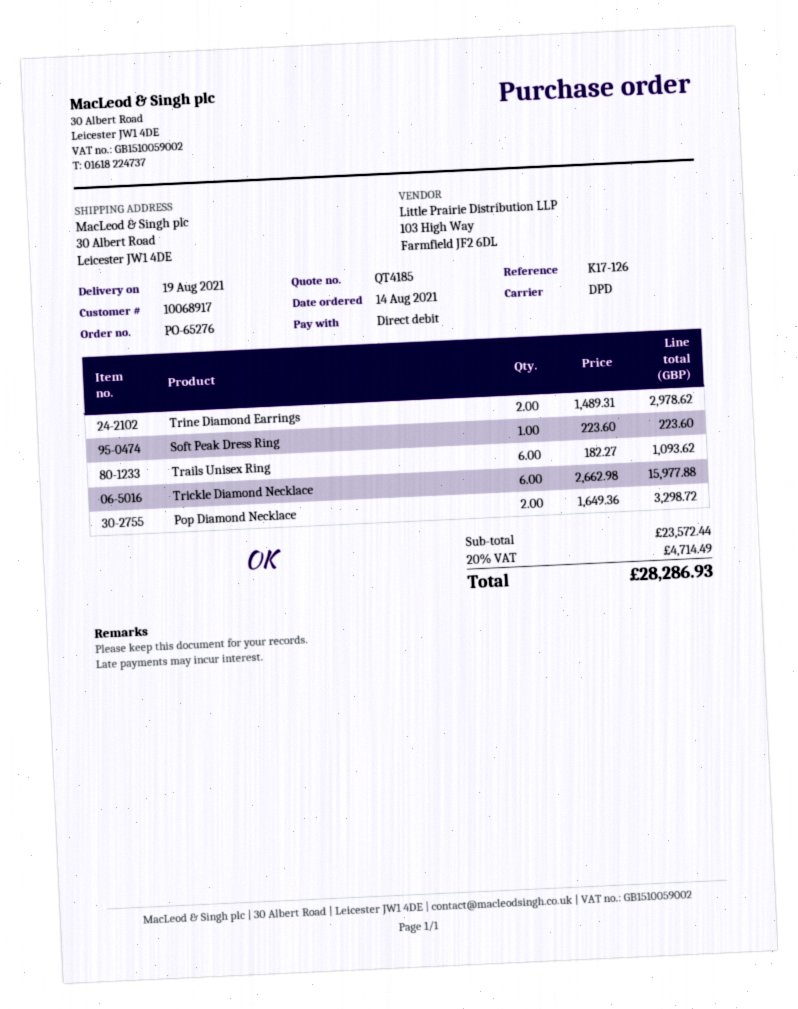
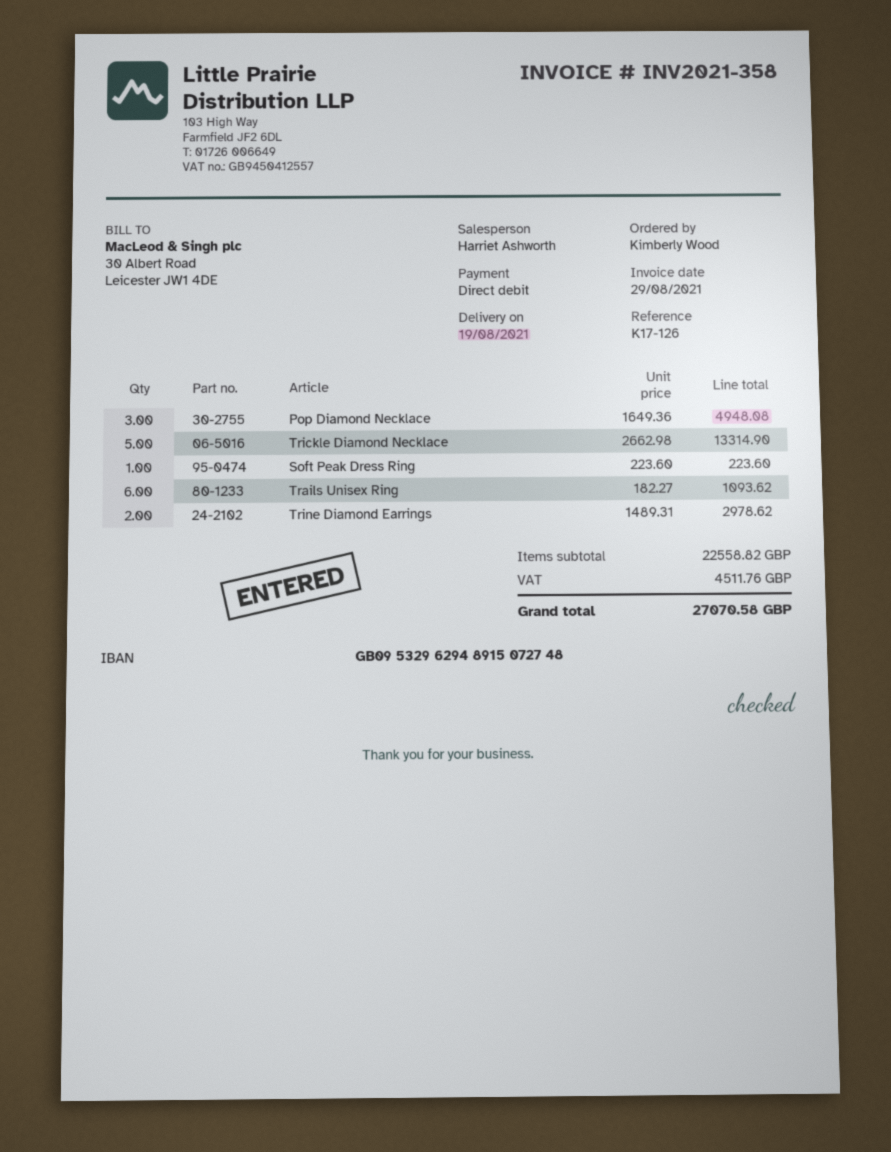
Trickle Diamond Necklace: 6 x 2662.98 = 15977.88 -> 5 x 2662.98 = 13314.90
Pop Diamond Necklace: 2 x 1649.36 = 3298.72 -> 3 x 1649.36 = 4948.08
subtotal: 23572.44 -> 22558.82
tax: 4714.49 -> 4511.76
total: 28286.93 -> 27070.58

